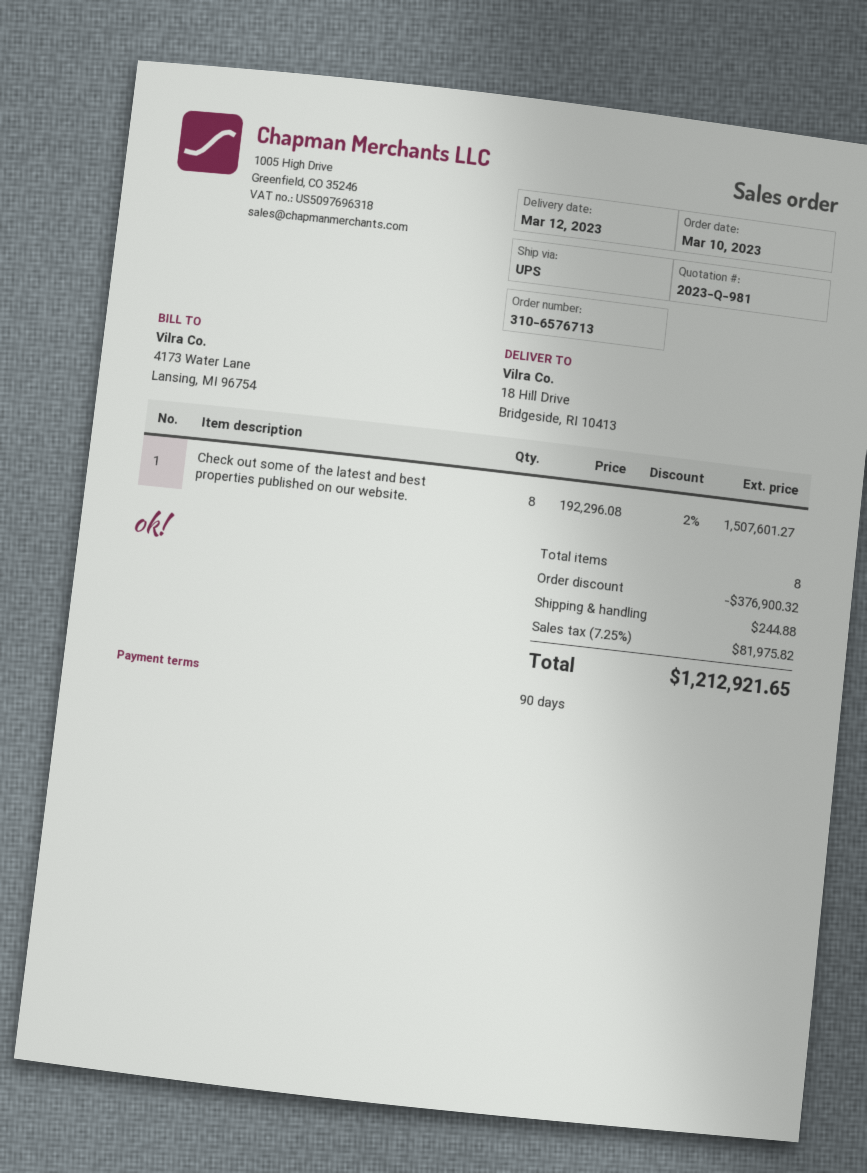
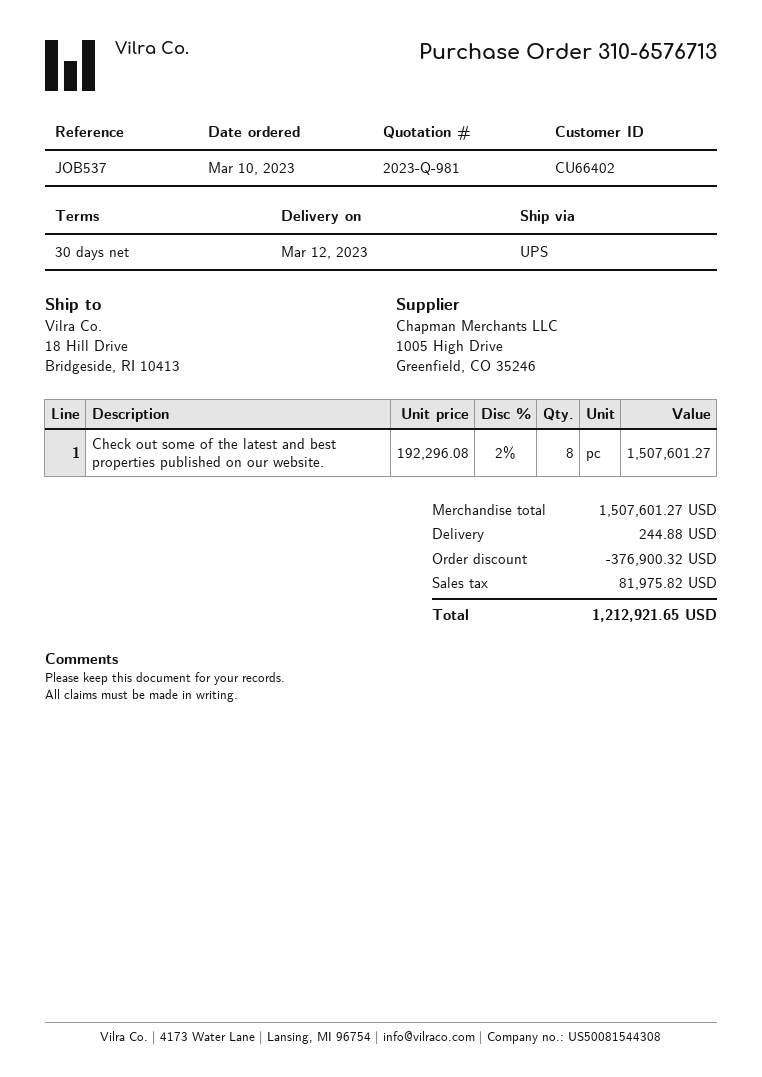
payment terms: 90 days -> 30 days

